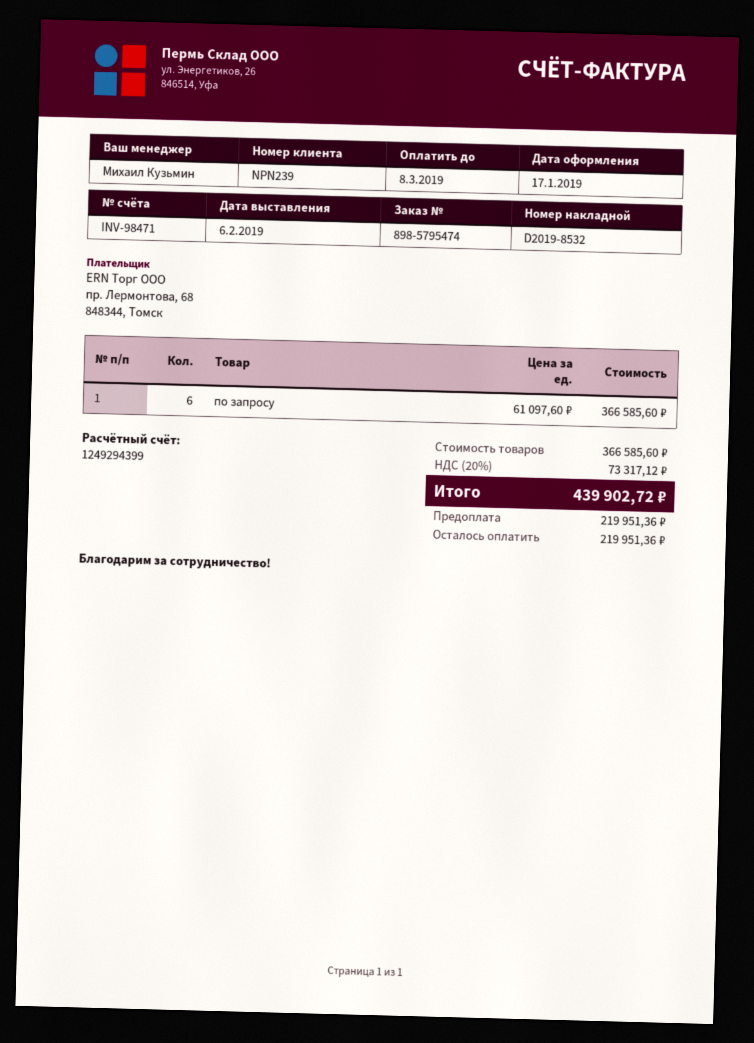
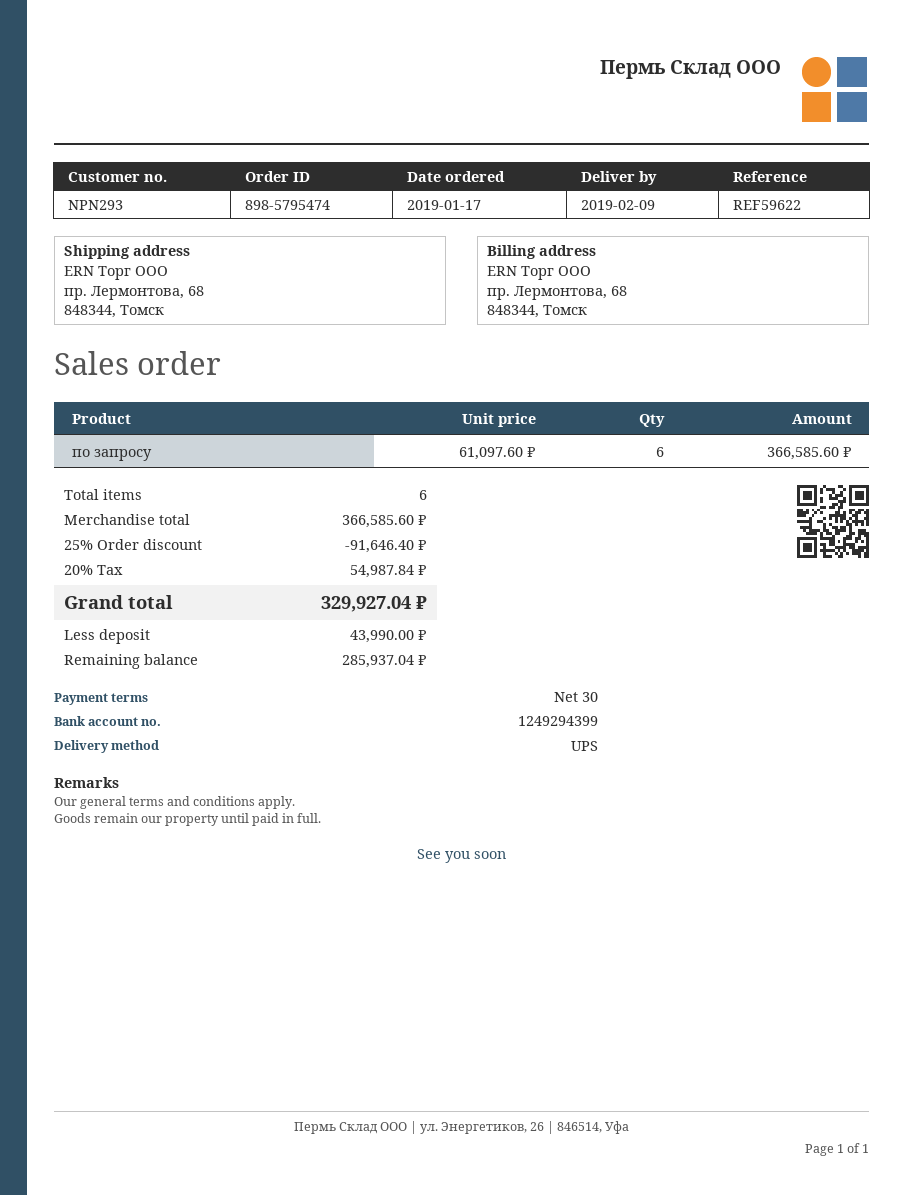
customer number: NPN239 -> NPN293
discount: none -> 25% = 91646.40
tax: 20% = 73317.12 -> 20% = 54987.84
total: 439902.72 -> 329927.04
deposit: 219951.36 -> 43990.00
balance: 219951.36 -> 285937.04

